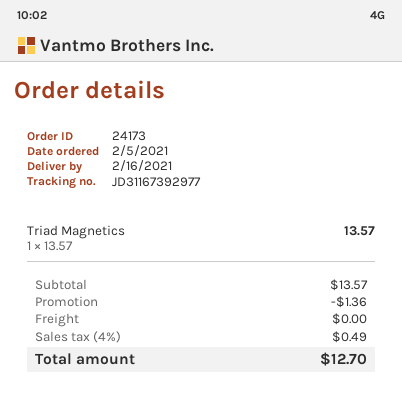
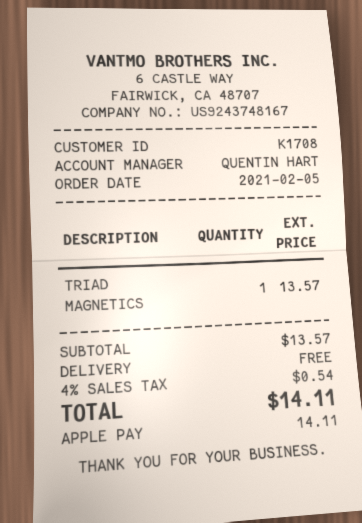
discount: 1.36 -> none
tax: 4% = 0.49 -> 4% = 0.54
total: 12.70 -> 14.11

